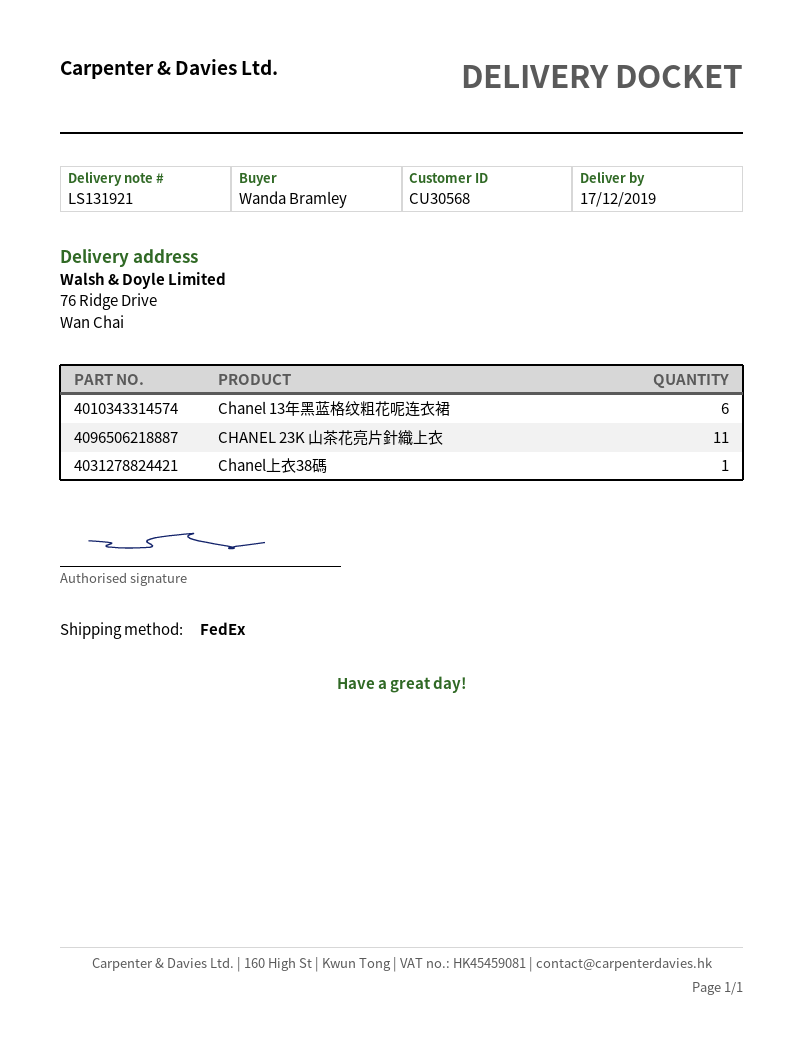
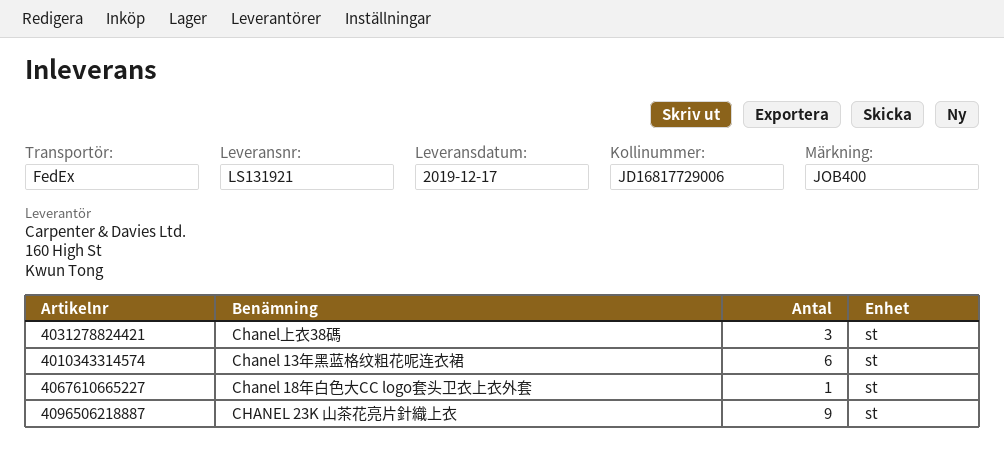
CHANEL 23K 山茶花亮片針織上衣: 11 -> 9
Chanel上衣38碼: 1 -> 3
Chanel 18年白色大CC logo套头卫衣上衣外套: none -> 1

